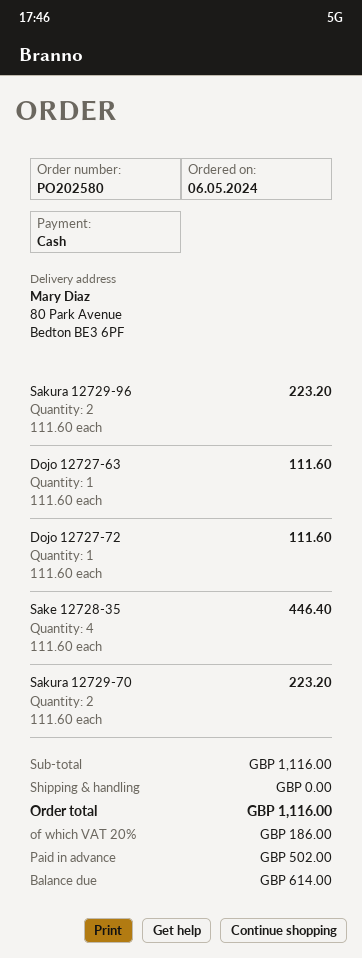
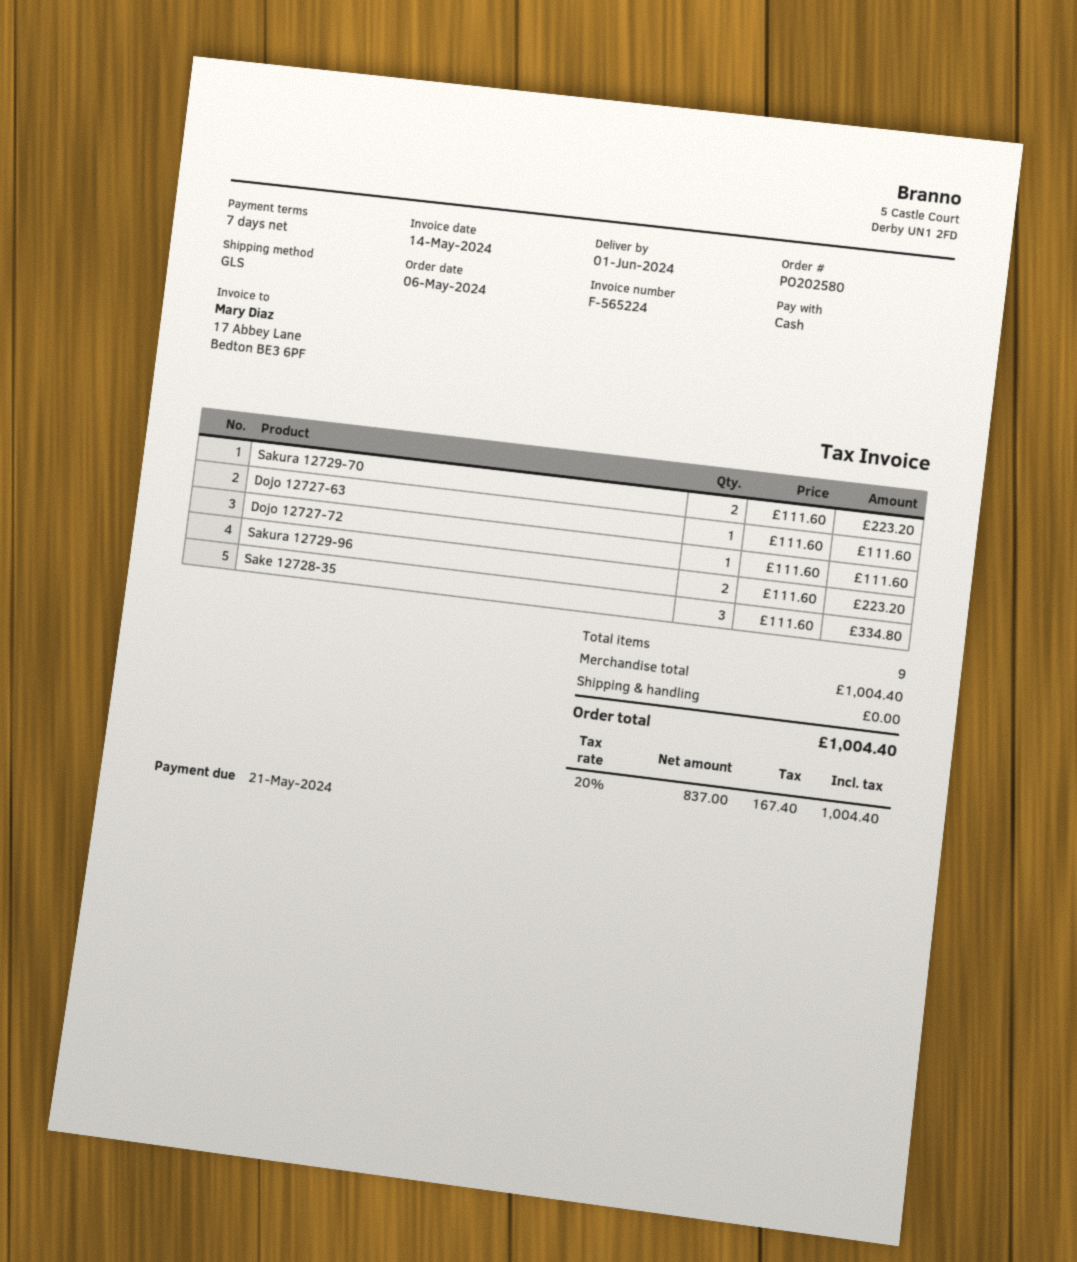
Sake 12728-35: 4 x 111.60 = 446.40 -> 3 x 111.60 = 334.80
subtotal: 1116.00 -> 1004.40
tax: 20% = 186.00 -> 20% = 167.40
total: 1116.00 -> 1004.40

